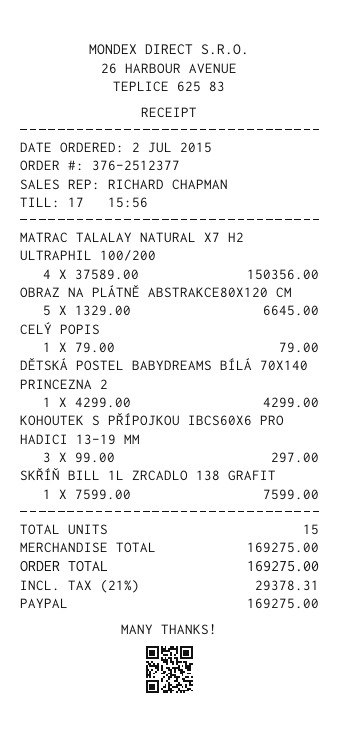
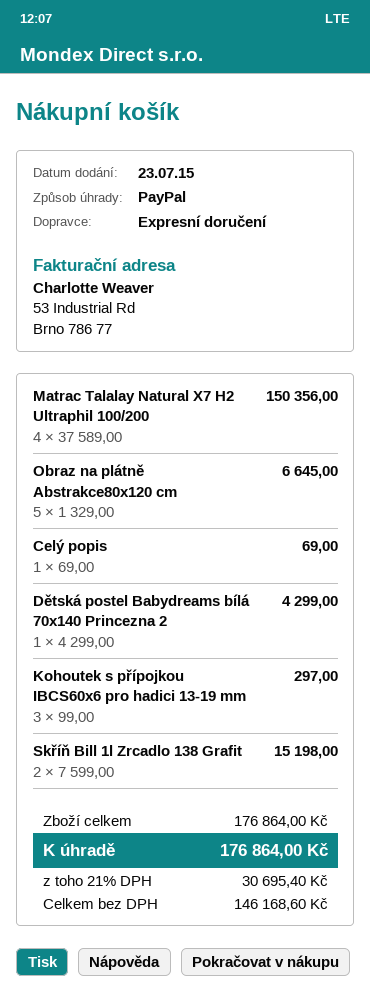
CELÝ POPIS: 1 x 79.00 = 79.00 -> 1 x 69.00 = 69.00
SKŘÍŇ BILL 1L ZRCADLO 138 GRAFIT: 1 x 7599.00 = 7599.00 -> 2 x 7599.00 = 15198.00
subtotal: 169275.00 -> 176864.00
tax: 21% = 29378.31 -> 21% = 30695.40
total: 169275.00 -> 176864.00

